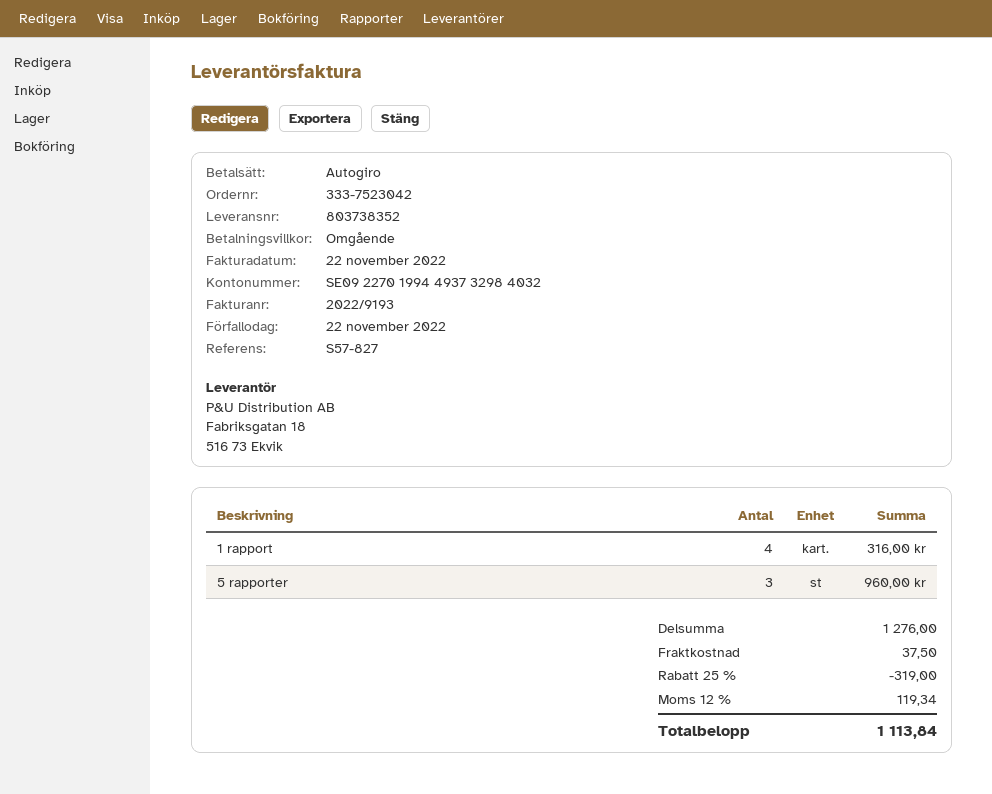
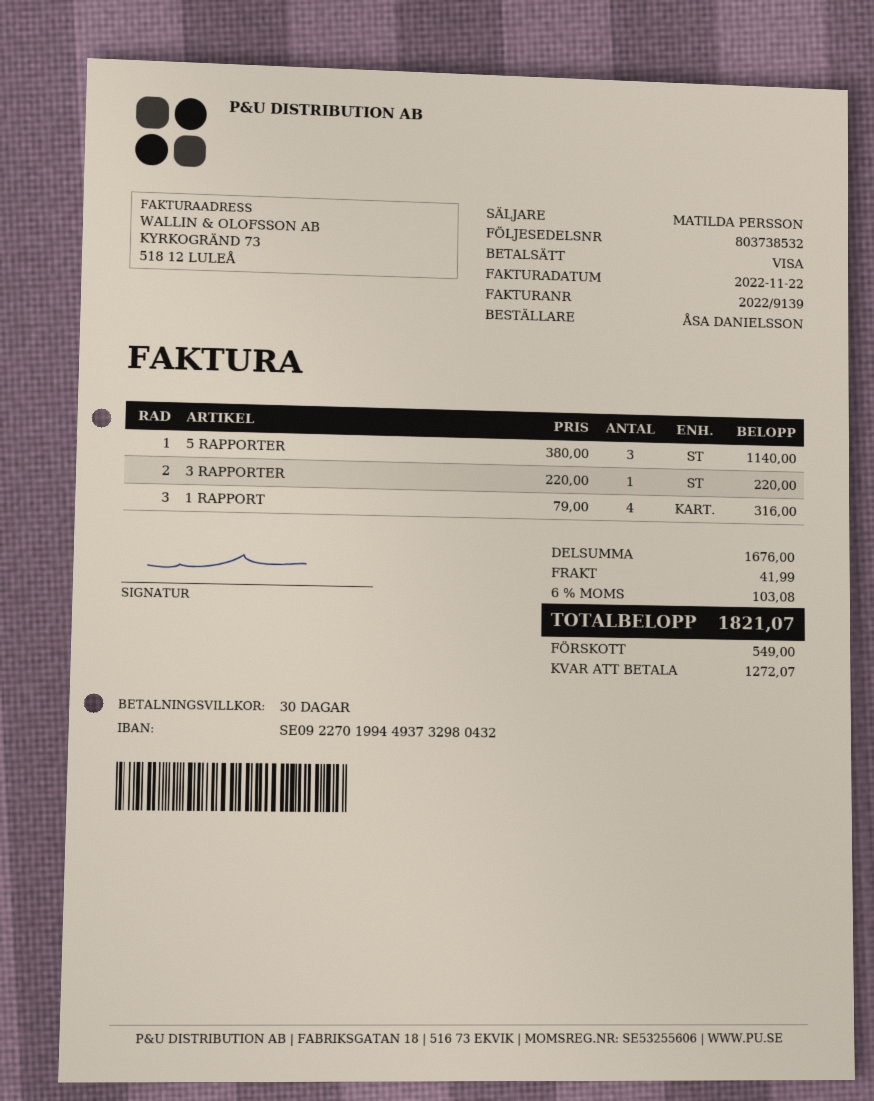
delivery note number: 803738352 -> 803738532
invoice number: 2022/9193 -> 2022/9139
payment terms: on receipt -> 30 days
payment method: direct debit -> Visa
bank account: SE0922701994493732984032 -> SE0922701994493732980432
5 rapporter: 3 for 960.00 -> 3 for 1140.00
3 RAPPORTER: none -> 1 for 220.00
subtotal: 1276.00 -> 1676.00
discount: 25% = 319.00 -> none
shipping: 37.50 -> 41.99
tax: 12% = 119.34 -> 6% = 103.08
total: 1113.84 -> 1821.07

